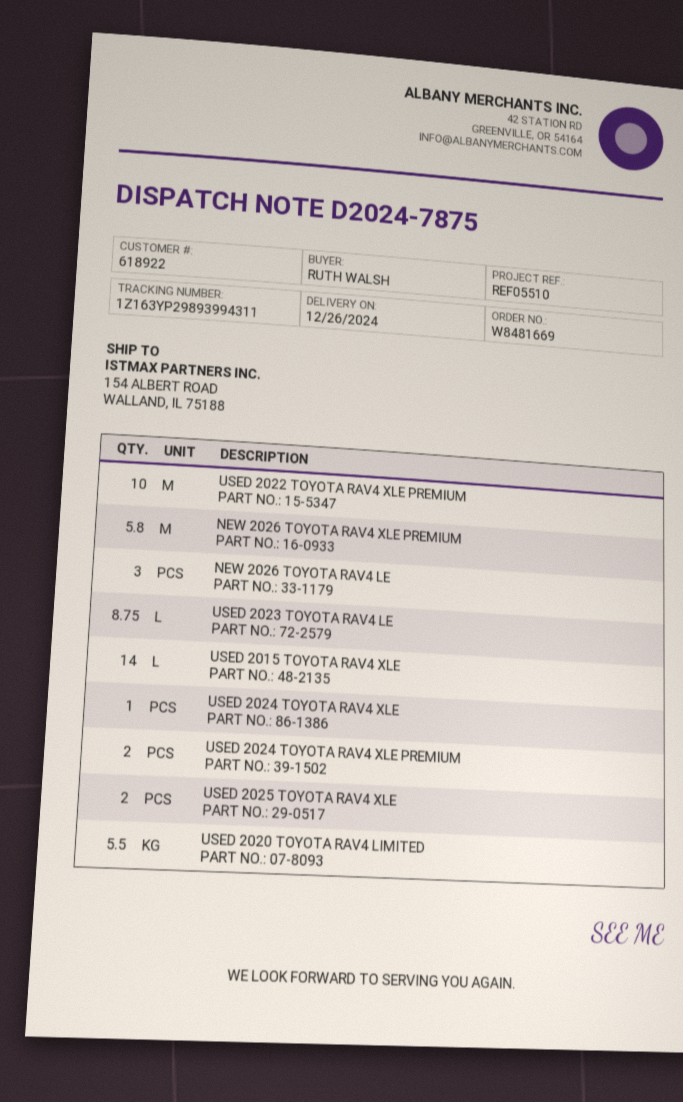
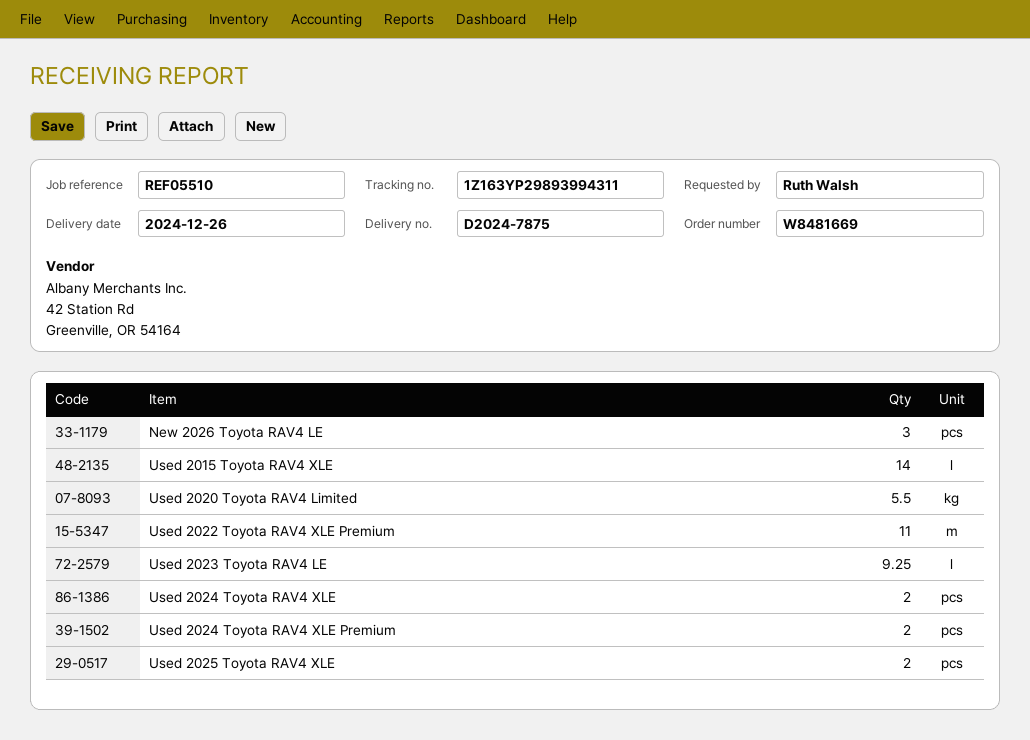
USED 2022 TOYOTA RAV4 XLE PREMIUM: 10 -> 11
NEW 2026 TOYOTA RAV4 XLE PREMIUM: 5.8 -> none
USED 2023 TOYOTA RAV4 LE: 8.75 -> 9.25
USED 2024 TOYOTA RAV4 XLE: 1 -> 2

